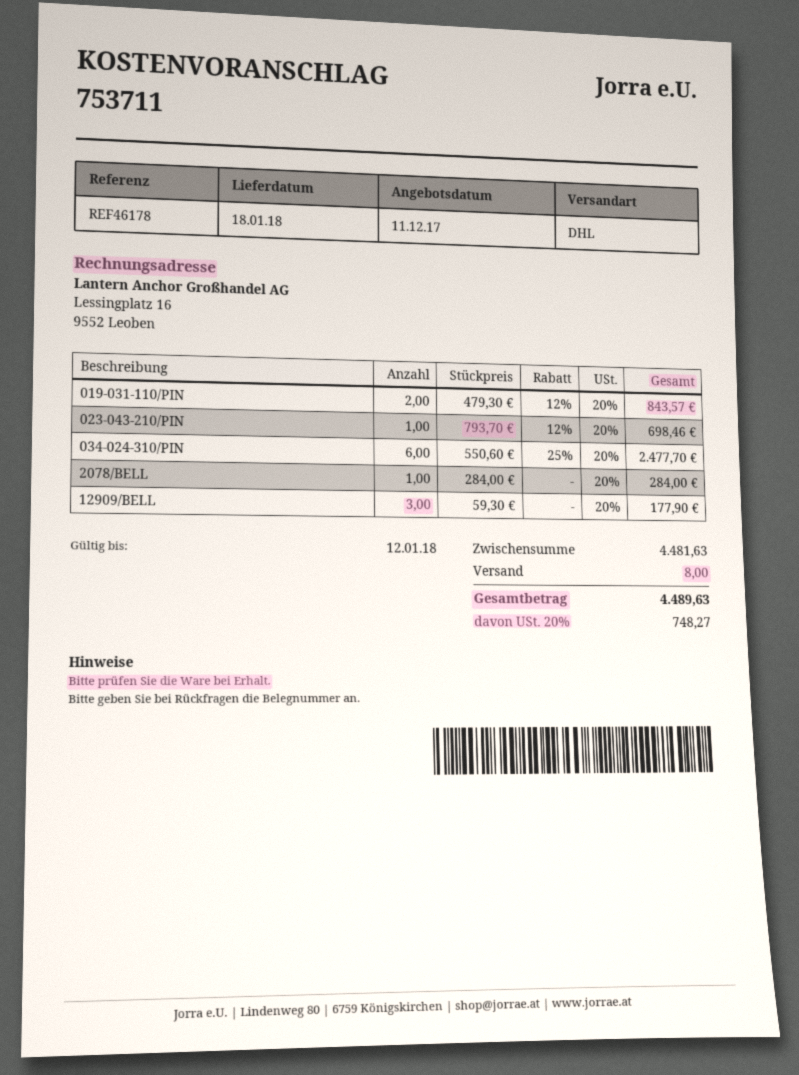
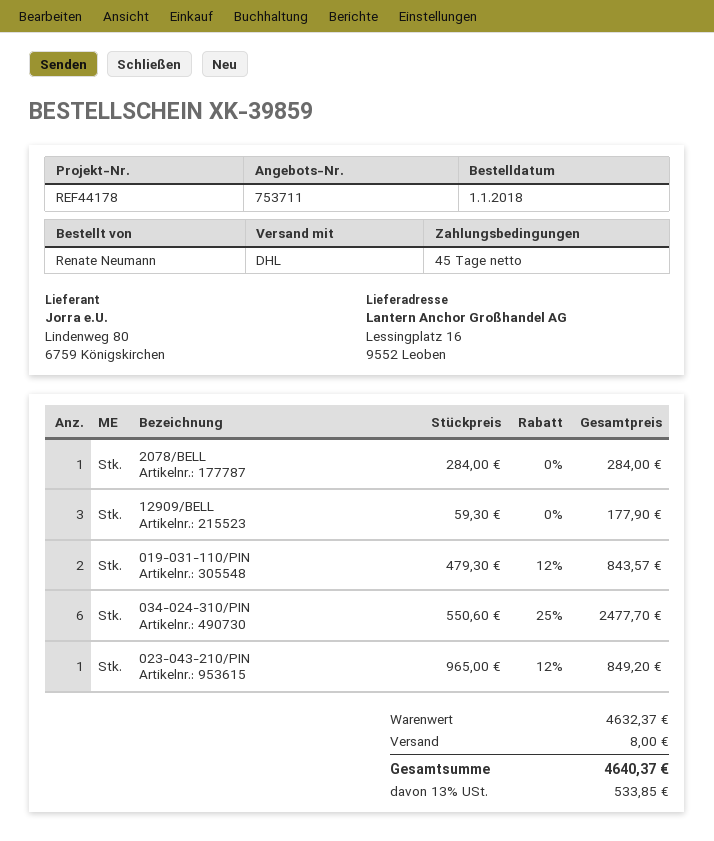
reference: REF46178 -> REF44178
023-043-210/PIN: 1 x 793.70 - 12% = 698.46 -> 1 x 965.00 - 12% = 849.20
subtotal: 4481.63 -> 4632.37
tax: 20% = 748.27 -> 13% = 533.85
total: 4489.63 -> 4640.37

